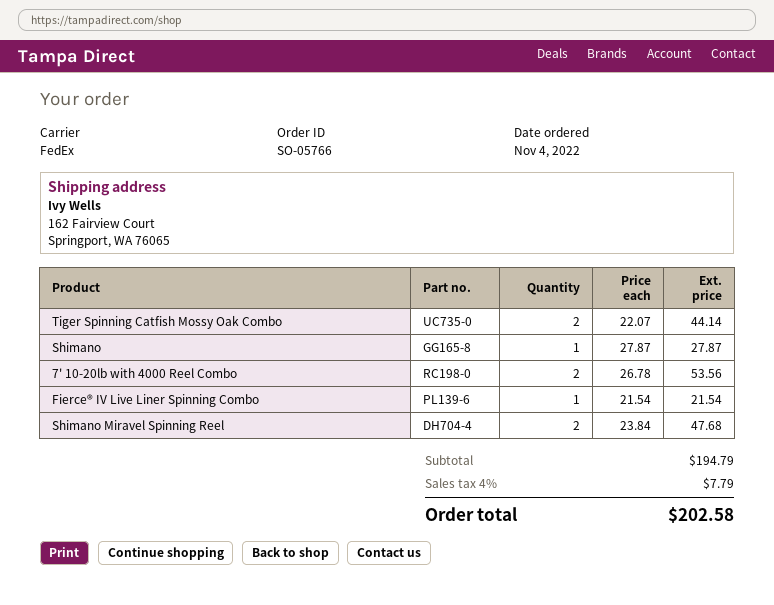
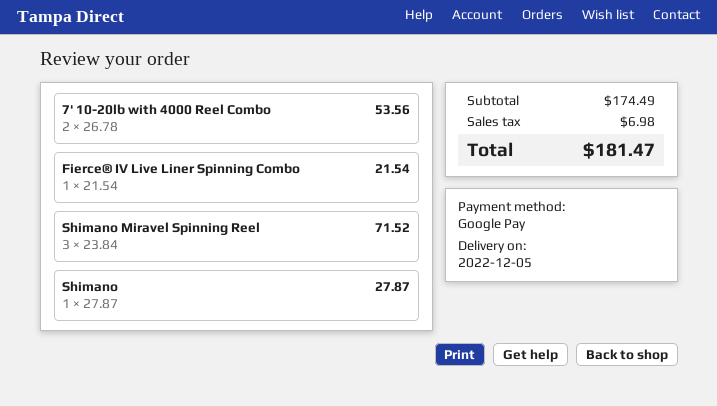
Tiger Spinning Catfish Mossy Oak Combo: 2 x 22.07 = 44.14 -> none
Shimano Miravel Spinning Reel: 2 x 23.84 = 47.68 -> 3 x 23.84 = 71.52
subtotal: 194.79 -> 174.49
tax: 7.79 -> 6.98
total: 202.58 -> 181.47

